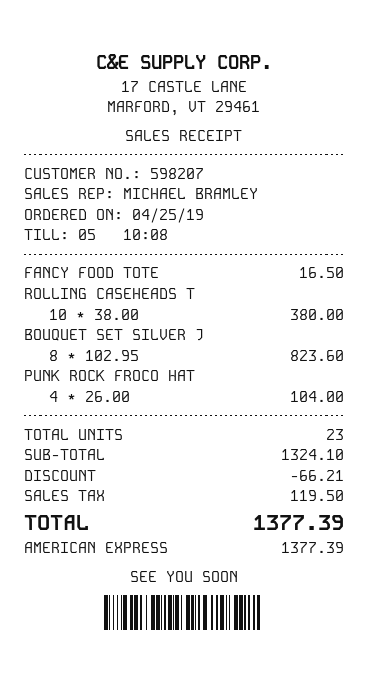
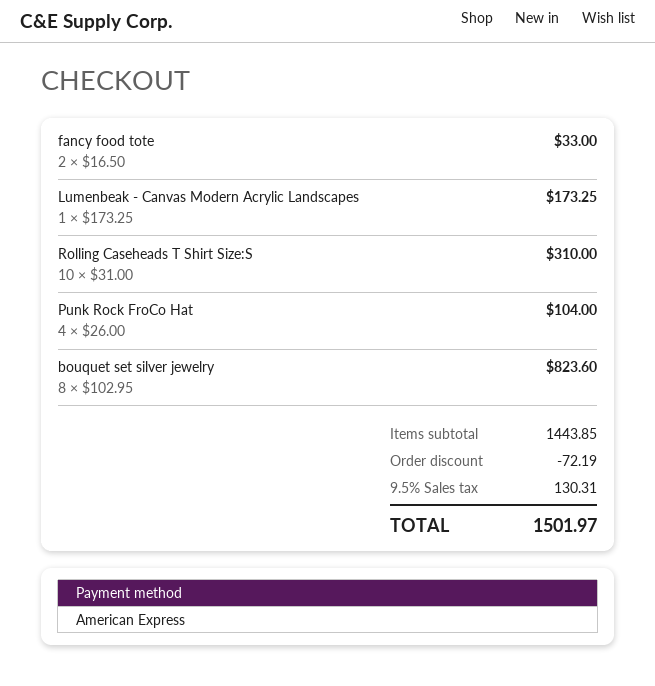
FANCY FOOD TOTE: 1 x 16.50 = 16.50 -> 2 x 16.50 = 33.00
ROLLING CASEHEADS T: 10 x 38.00 = 380.00 -> 10 x 31.00 = 310.00
Lumenbeak - Canvas Modern Acrylic Landscapes: none -> 1 x 173.25 = 173.25
subtotal: 1324.10 -> 1443.85
discount: 66.21 -> 72.19
tax: 119.50 -> 130.31
total: 1377.39 -> 1501.97

